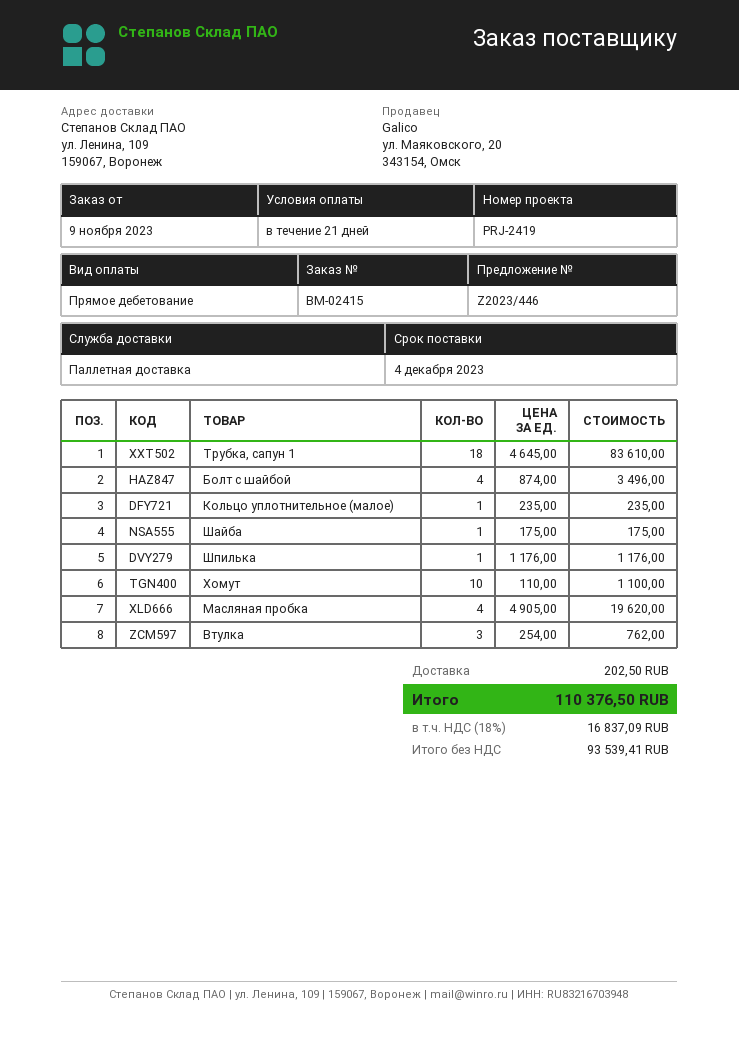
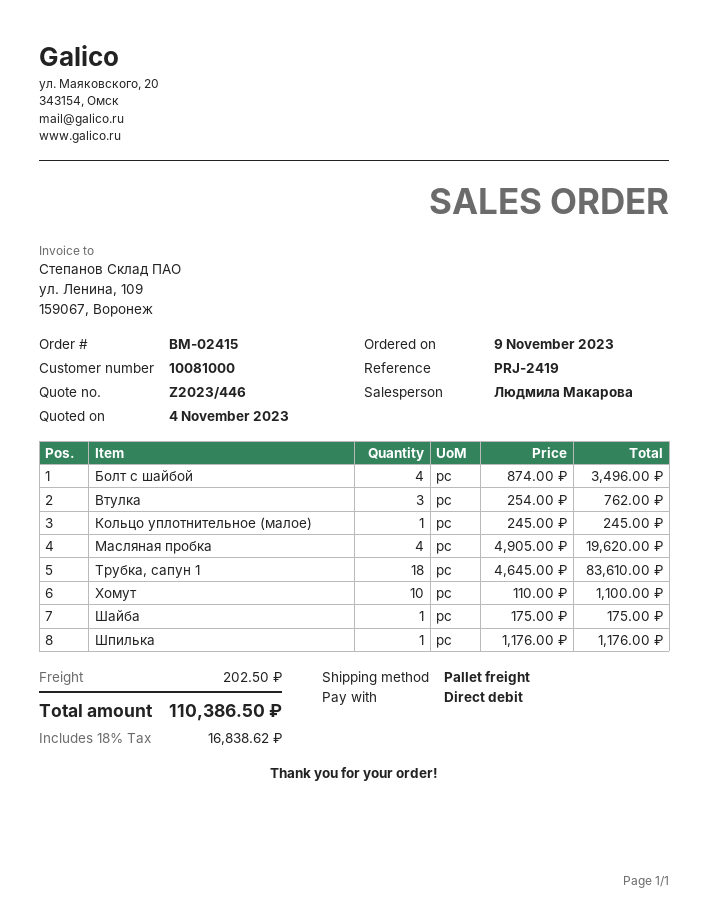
Кольцо уплотнительное (малое): 1 x 235.00 = 235.00 -> 1 x 245.00 = 245.00
tax: 18% = 16837.09 -> 18% = 16838.62
total: 110376.50 -> 110386.50

